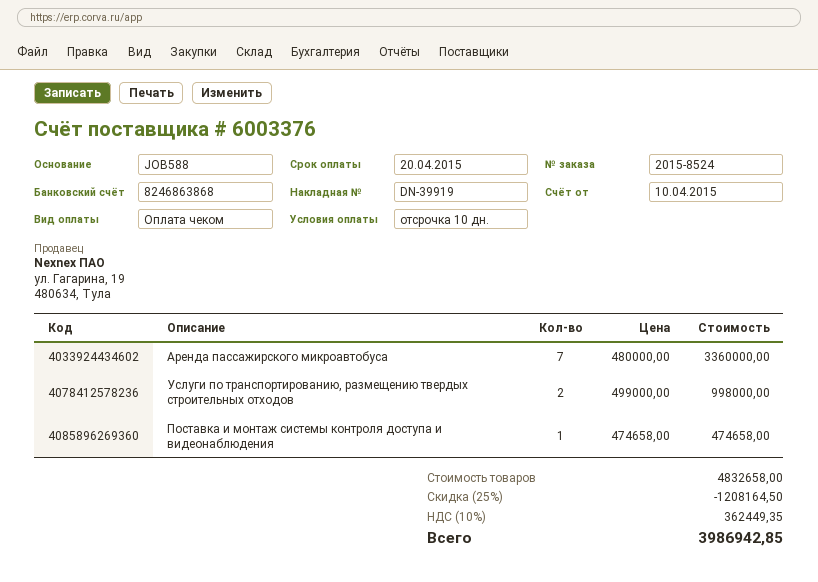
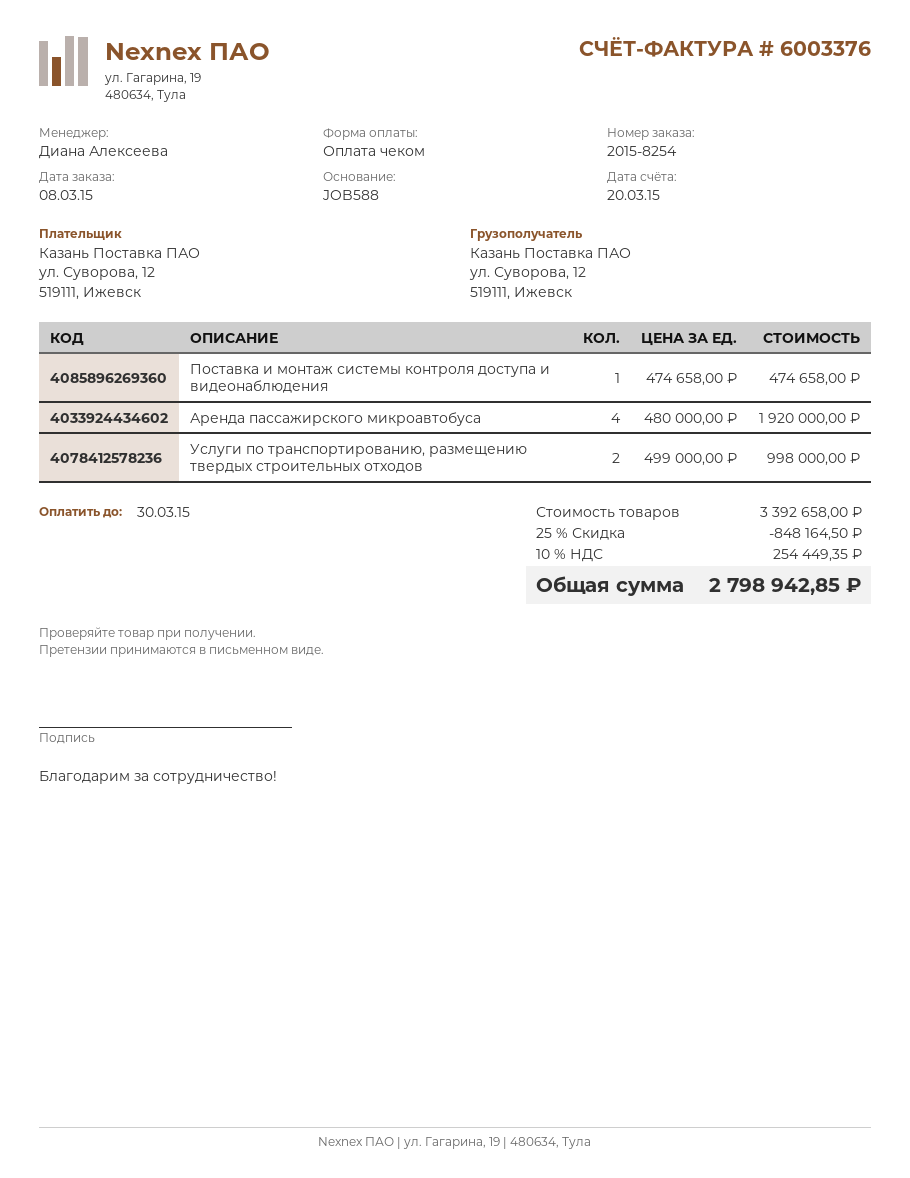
order number: 2015-8524 -> 2015-8254
invoice date: 2015-04-10 -> 2015-03-20
due date: 2015-04-20 -> 2015-03-30
Аренда пассажирского микроавтобуса: 7 x 480000.00 = 3360000.00 -> 4 x 480000.00 = 1920000.00
subtotal: 4832658.00 -> 3392658.00
discount: 25% = 1208164.50 -> 25% = 848164.50
tax: 10% = 362449.35 -> 10% = 254449.35
total: 3986942.85 -> 2798942.85

